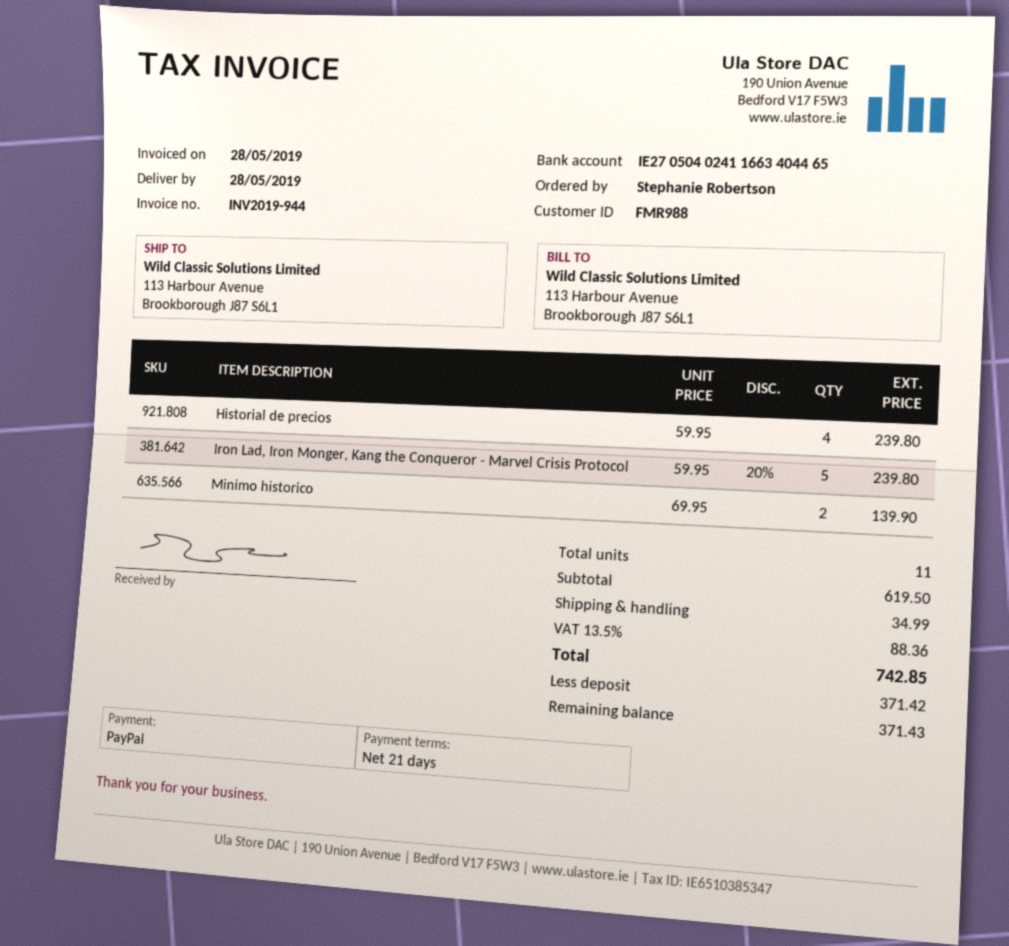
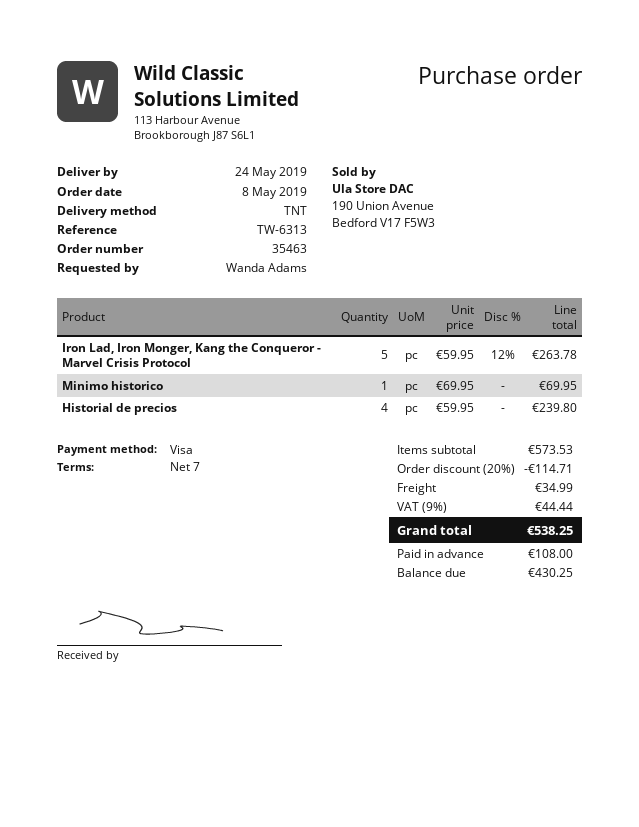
delivery date: 2019-05-28 -> 2019-05-24
payment terms: 21 days -> 7 days
ordered by: Stephanie Robertson -> Wanda Adams
payment method: PayPal -> Visa
Iron Lad, Iron Monger, Kang the Conqueror - Marvel Crisis Protocol: 5 x 59.95 - 20% = 239.80 -> 5 x 59.95 - 12% = 263.78
Minimo historico: 2 x 69.95 = 139.90 -> 1 x 69.95 = 69.95
subtotal: 619.50 -> 573.53
discount: none -> 20% = 114.71
tax: 13.5% = 88.36 -> 9% = 44.44
total: 742.85 -> 538.25
deposit: 371.42 -> 108.00
balance: 371.43 -> 430.25

